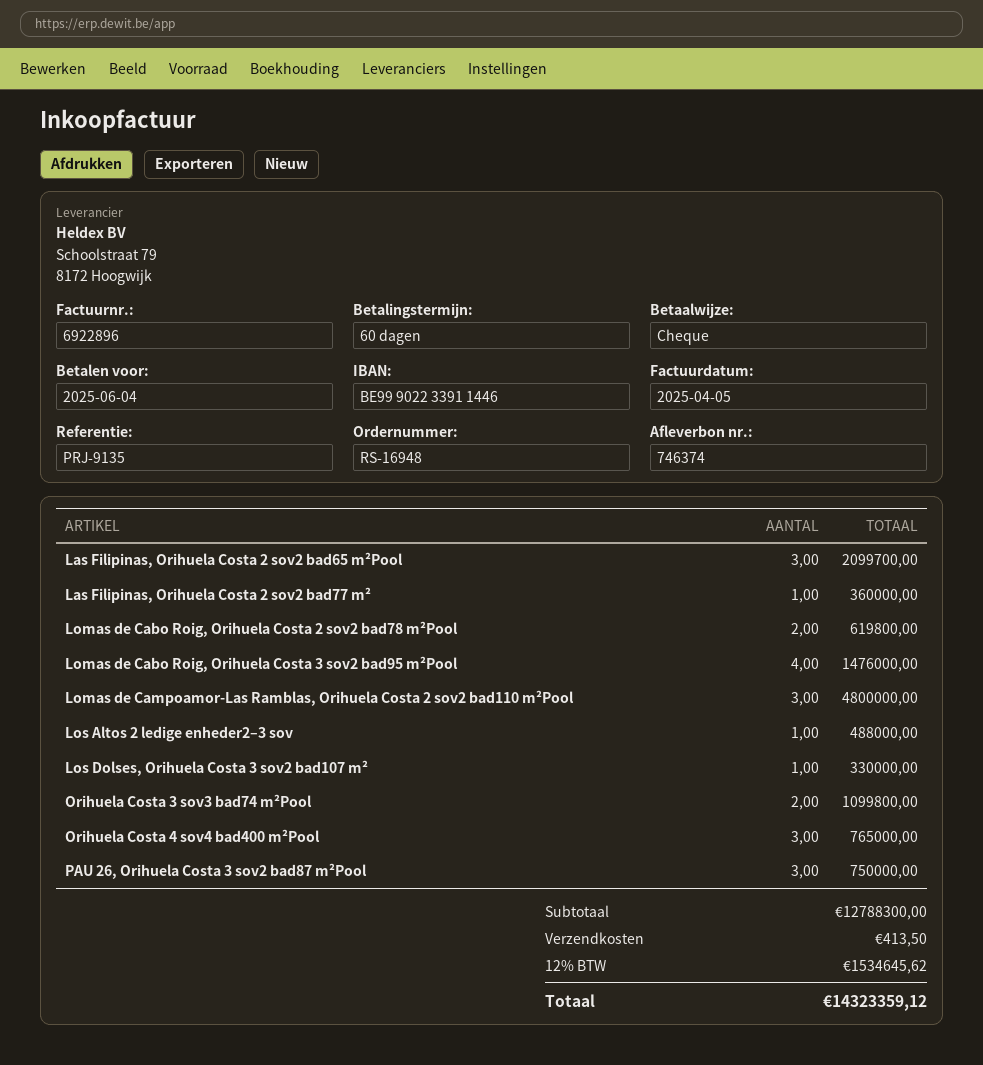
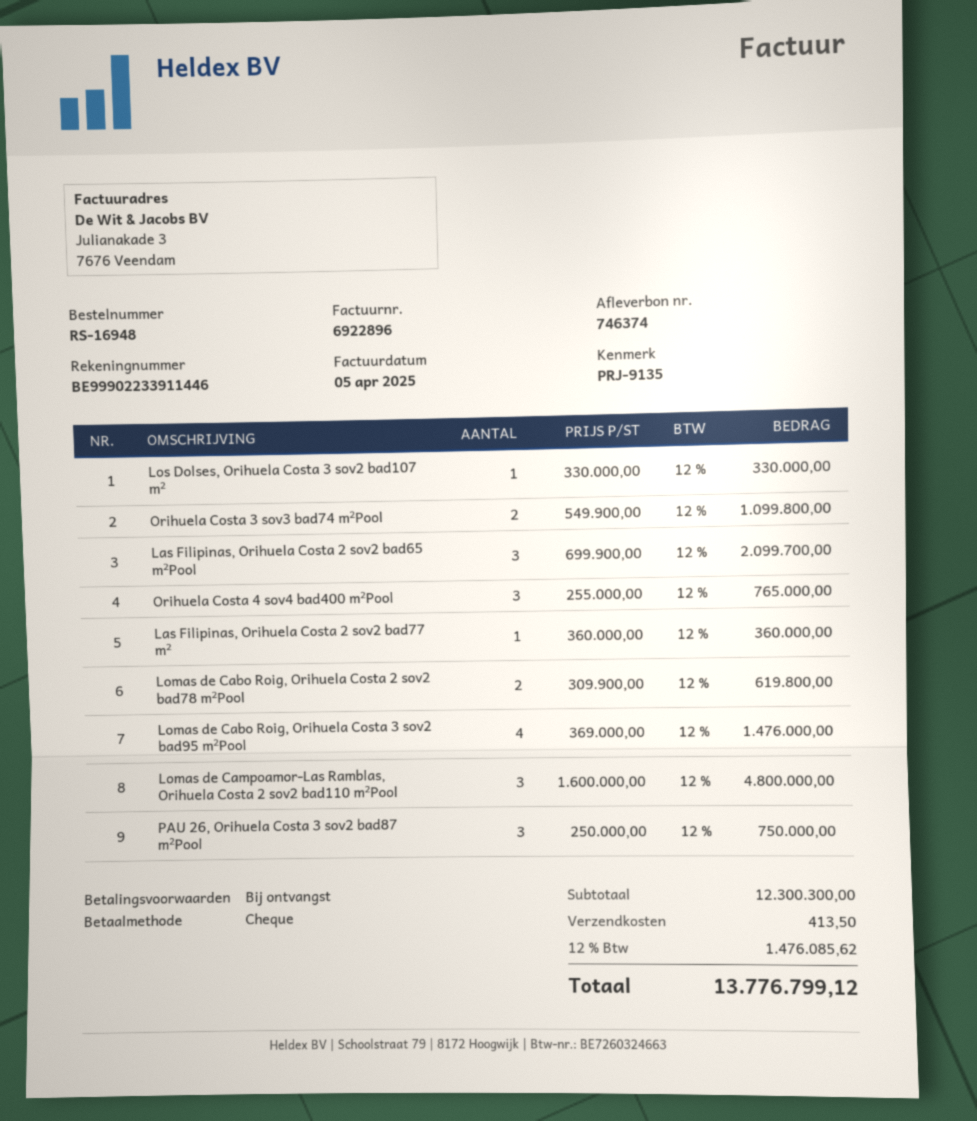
payment terms: 60 days -> on receipt
Los Altos 2 ledige enheder2–3 sov: 1 for 488000.00 -> none
subtotal: 12788300.00 -> 12300300.00
tax: 12% = 1534645.62 -> 12% = 1476085.62
total: 14323359.12 -> 13776799.12

